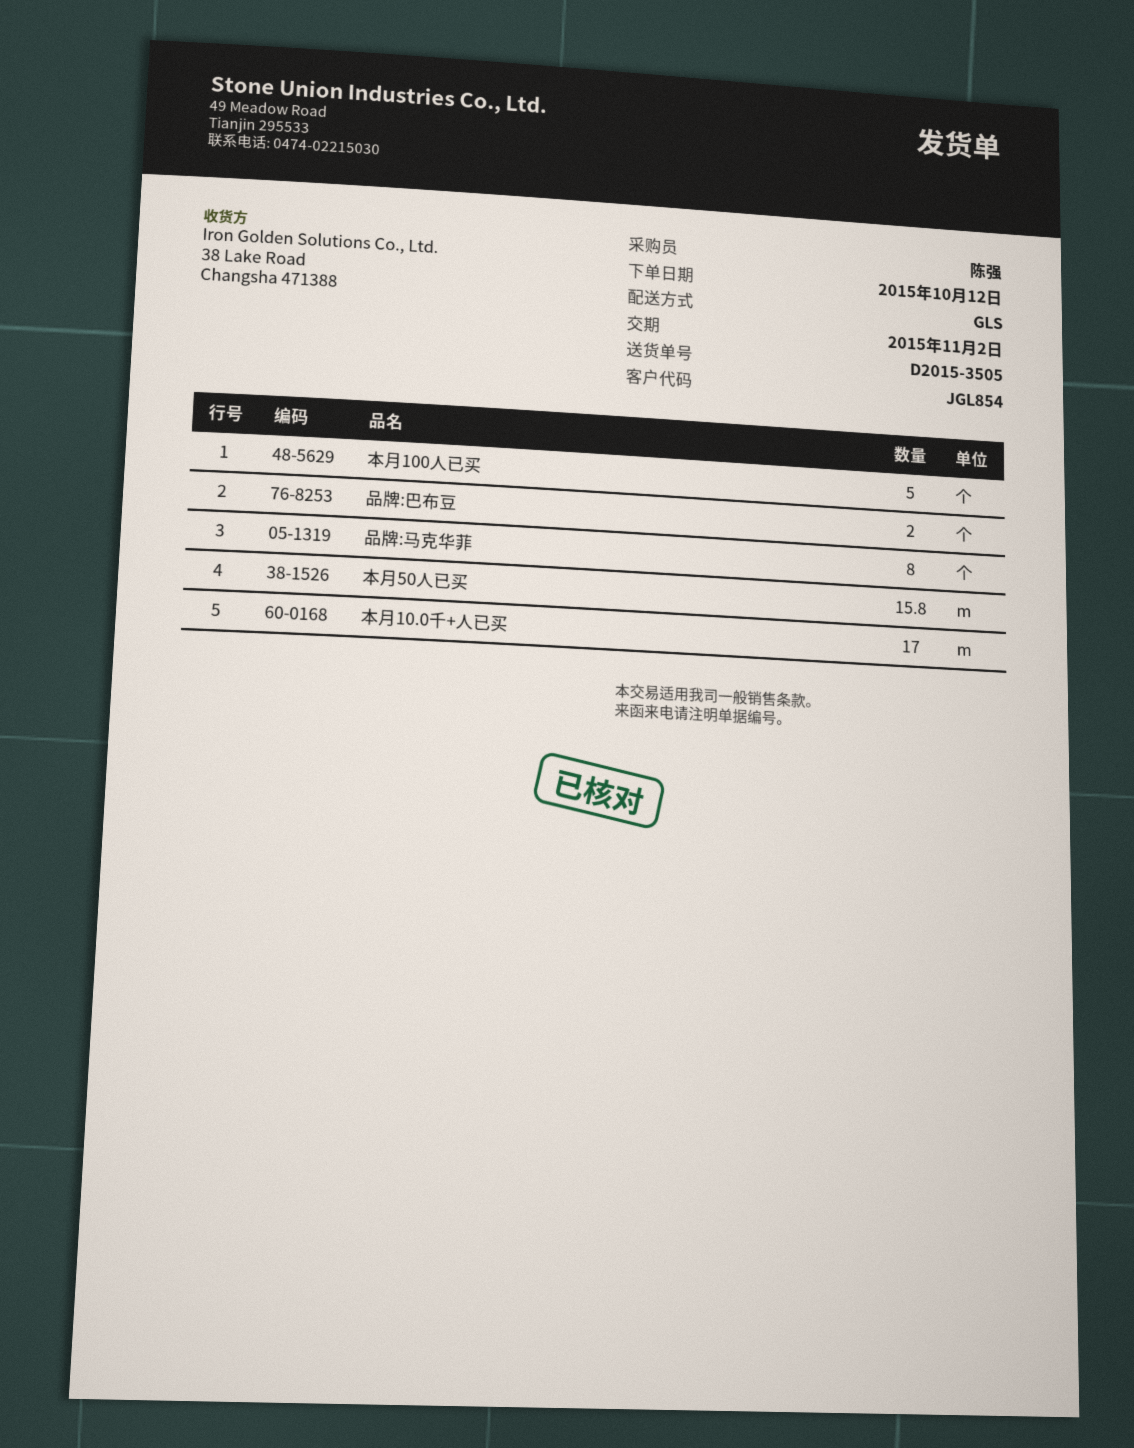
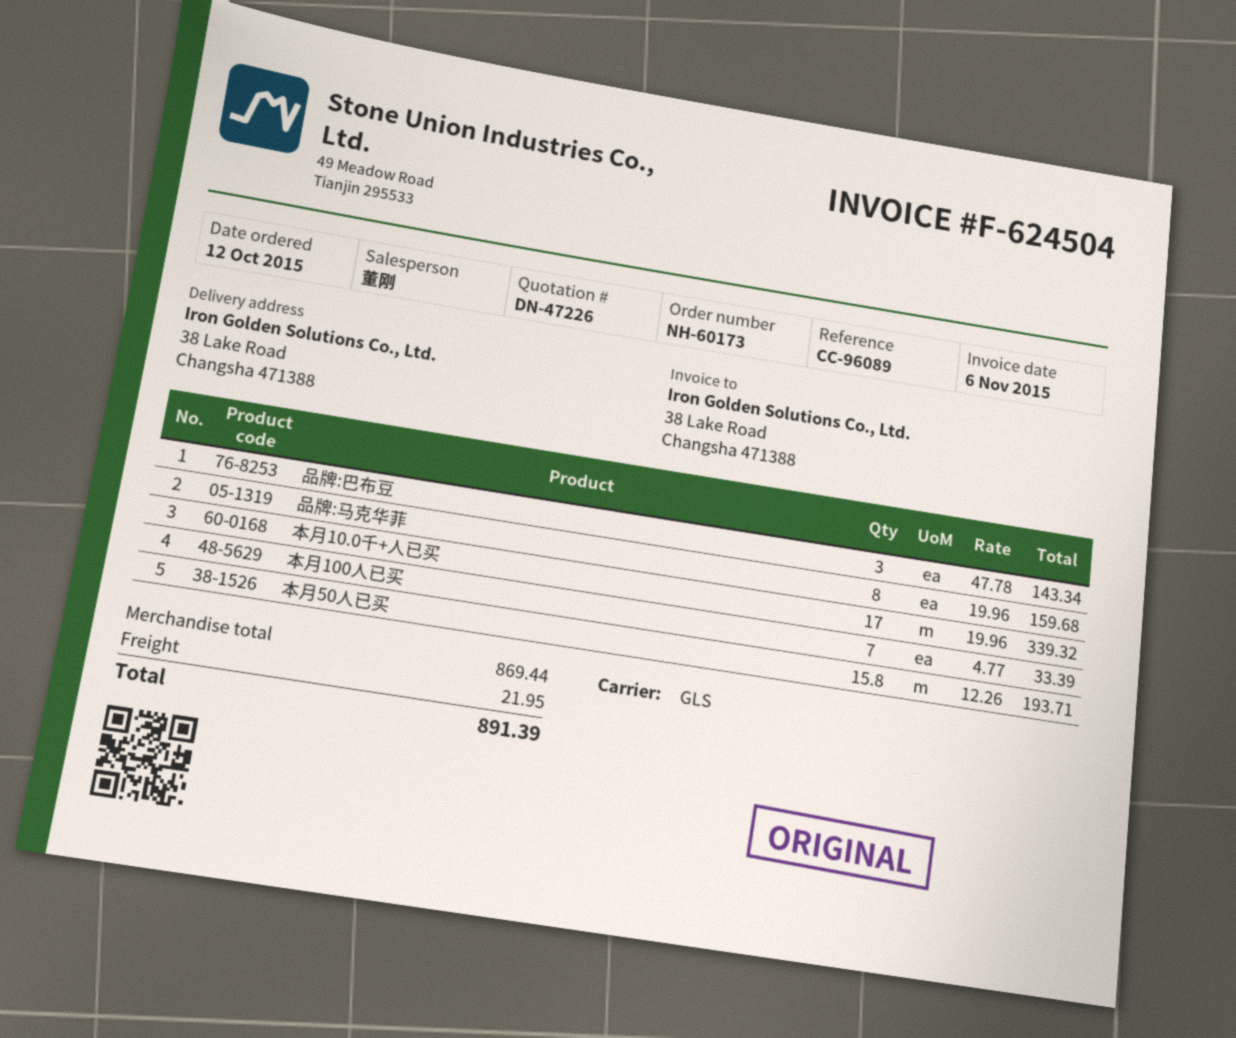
本月100人已买: 5 -> 7
品牌:巴布豆: 2 -> 3

